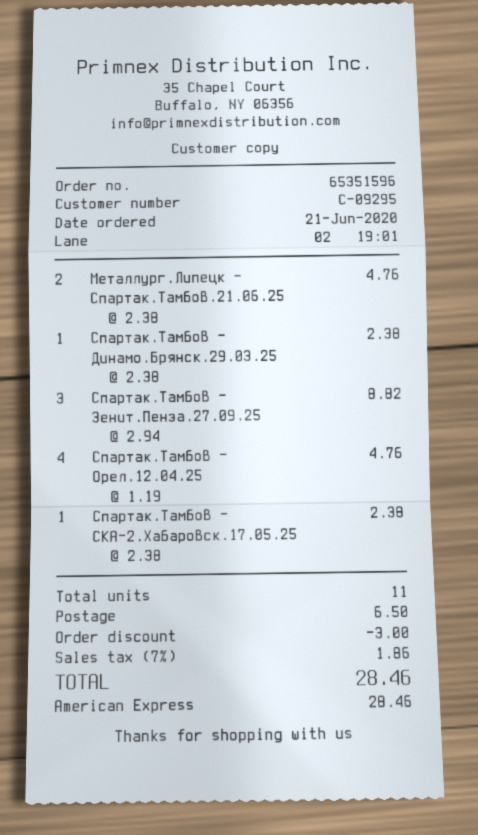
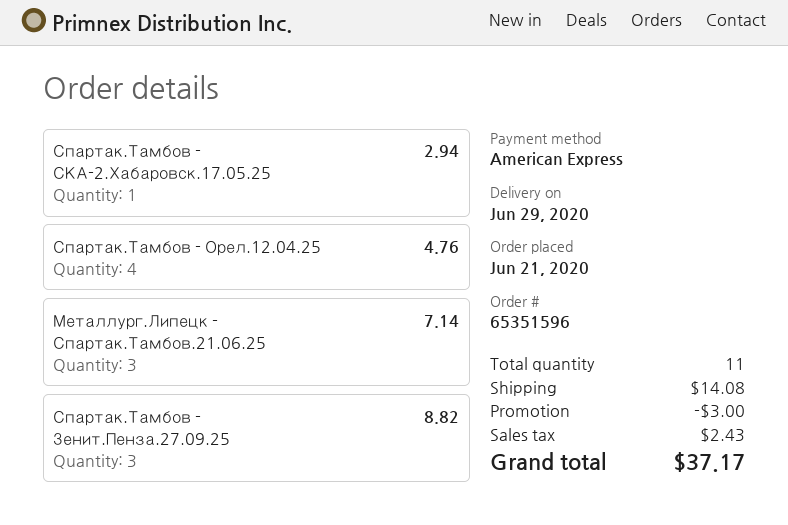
Металлург.Липецк - Спартак.Тамбов.21.06.25: 2 for 4.76 -> 3 for 7.14
Спартак.Тамбов - Динамо.Брянск.29.03.25: 1 for 2.38 -> none
Спартак.Тамбов - СКА-2.Хабаровск.17.05.25: 1 for 2.38 -> 1 for 2.94
shipping: 6.50 -> 14.08
tax: 1.86 -> 2.43
total: 28.46 -> 37.17

